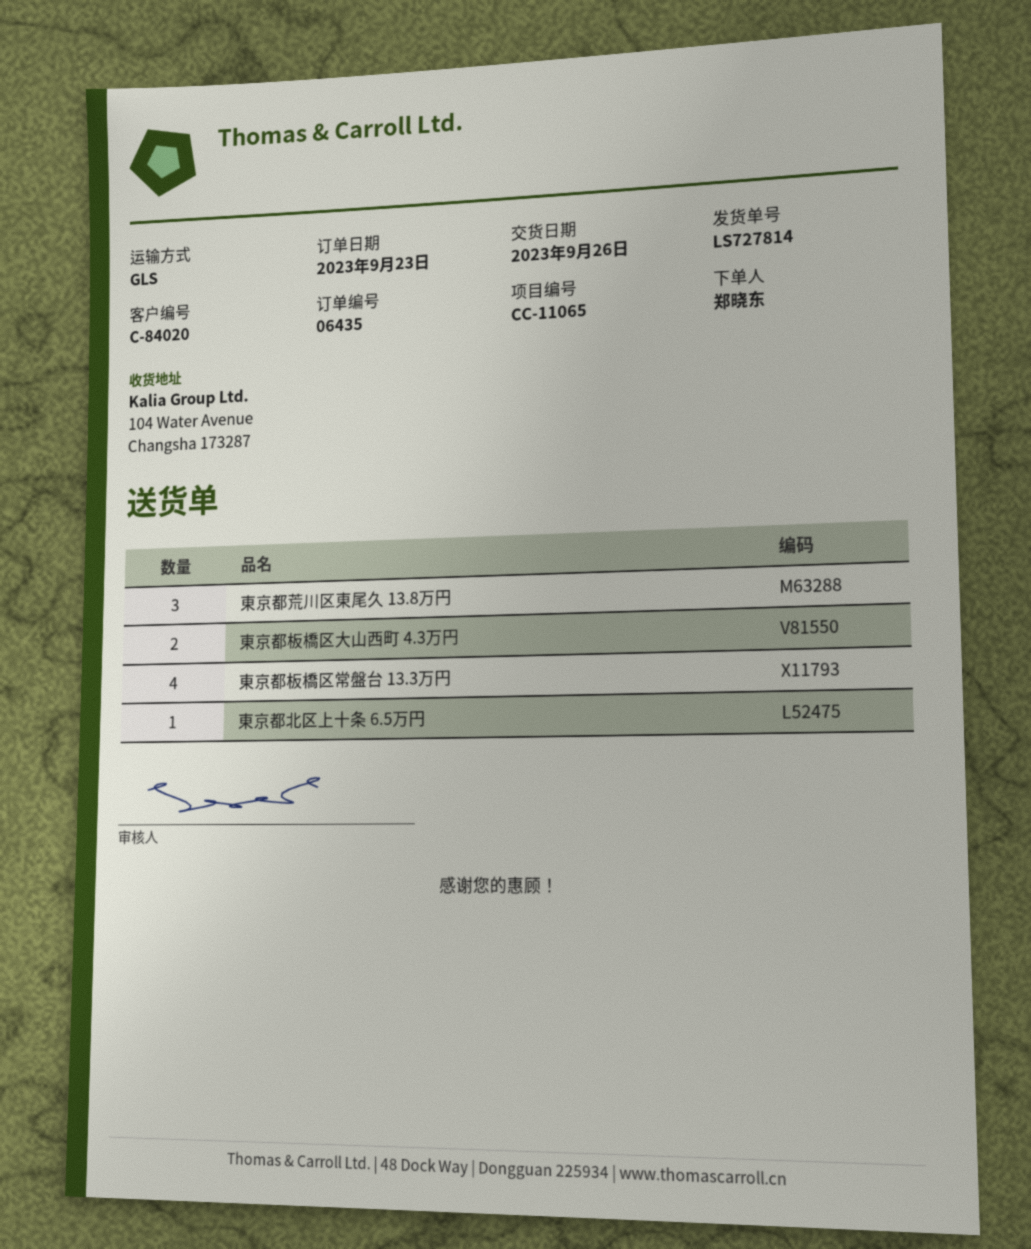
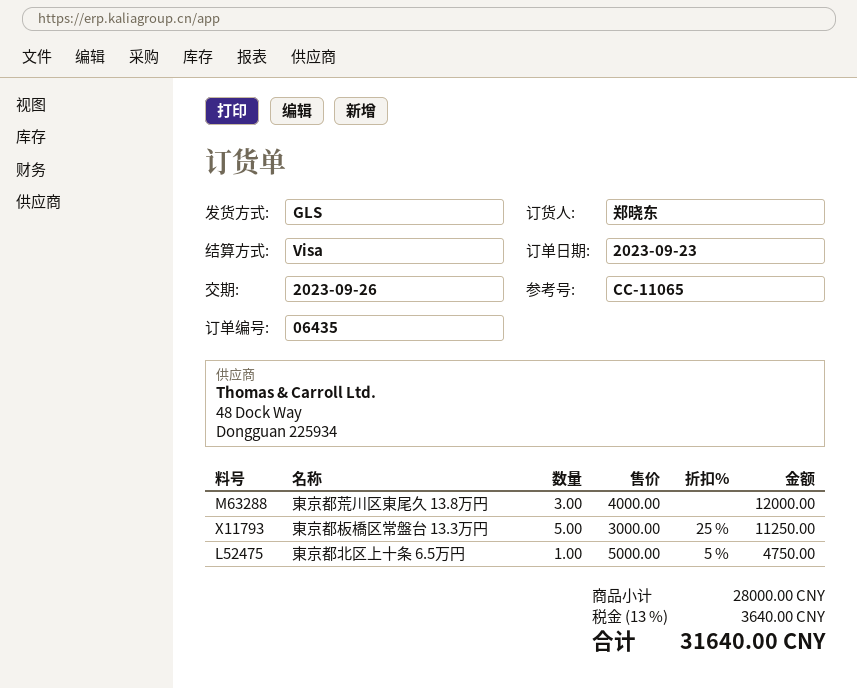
東京都板橋区大山西町 4.3万円: 2 -> none
東京都板橋区常盤台 13.3万円: 4 -> 5

